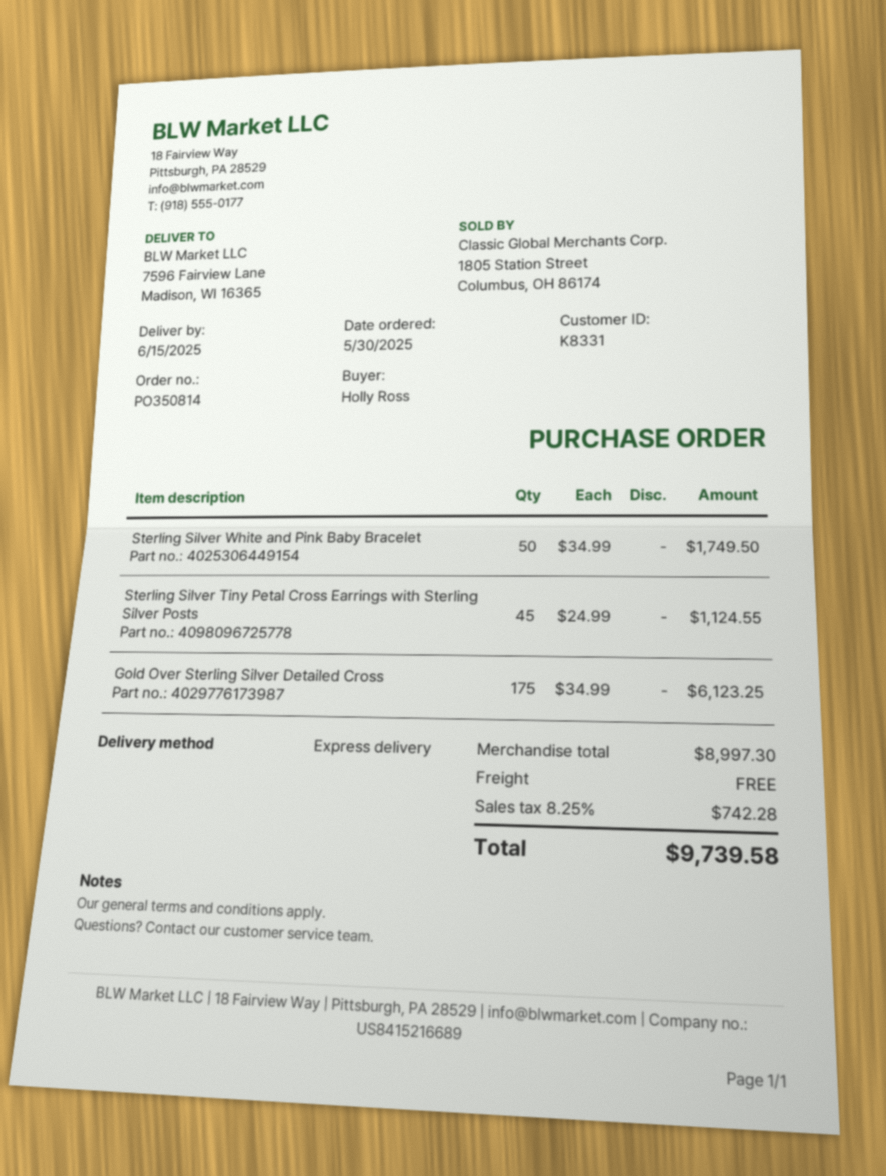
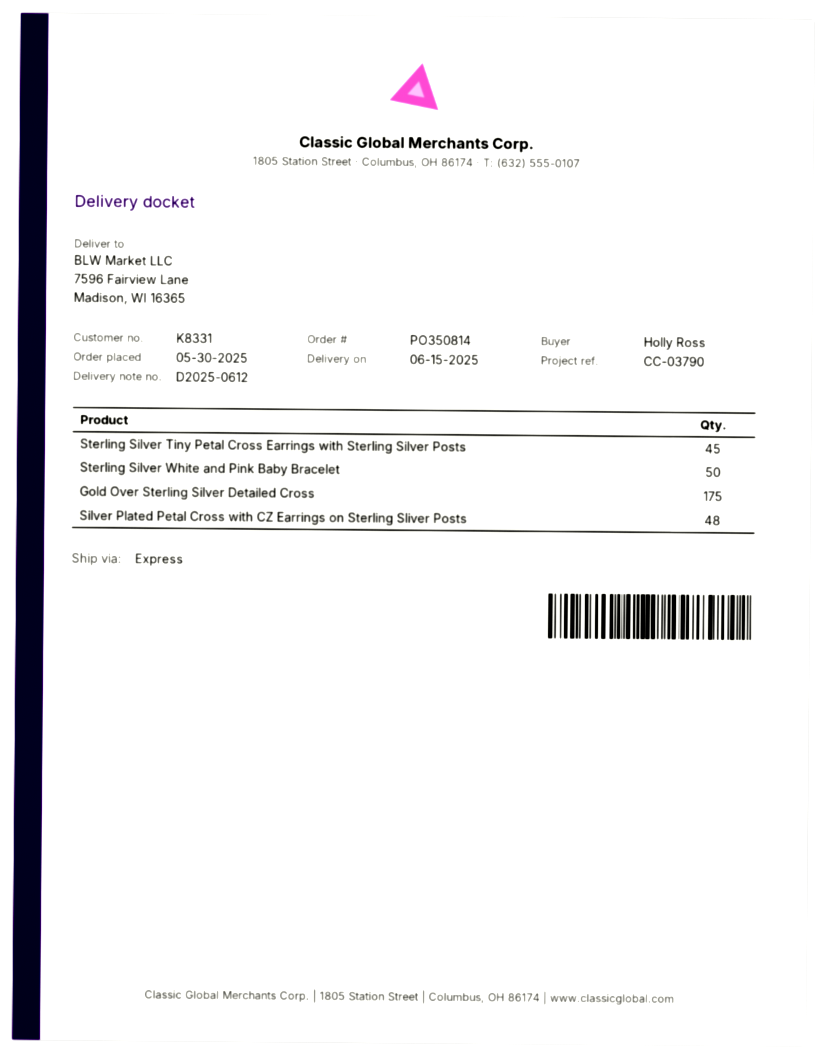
Silver Plated Petal Cross with CZ Earrings on Sterling Sliver Posts: none -> 48

